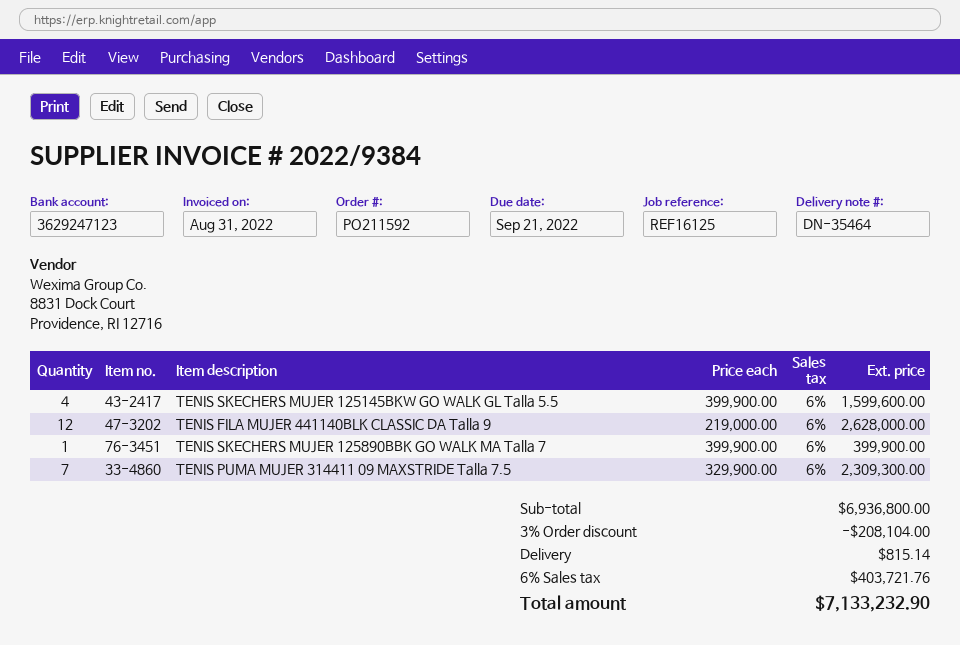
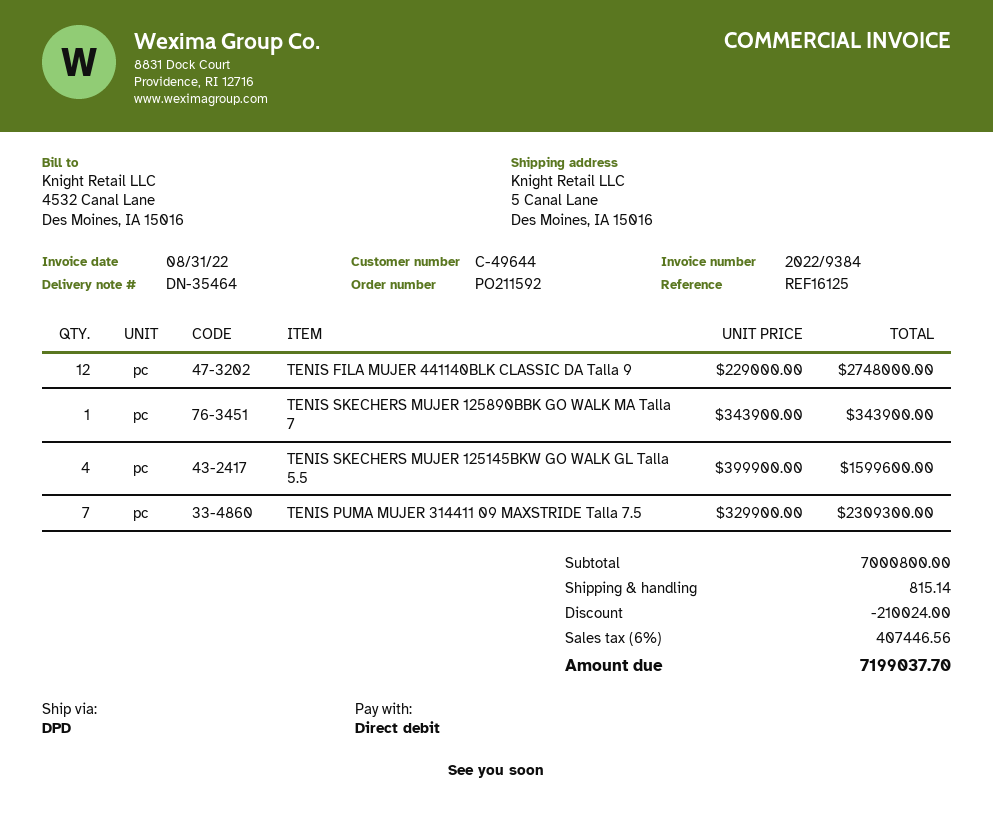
TENIS FILA MUJER 441140BLK CLASSIC DA Talla 9: 12 x 219000.00 = 2628000.00 -> 12 x 229000.00 = 2748000.00
TENIS SKECHERS MUJER 125890BBK GO WALK MA Talla 7: 1 x 399900.00 = 399900.00 -> 1 x 343900.00 = 343900.00
subtotal: 6936800.00 -> 7000800.00
discount: 208104.00 -> 210024.00
tax: 6% = 403721.76 -> 6% = 407446.56
total: 7133232.90 -> 7199037.70

